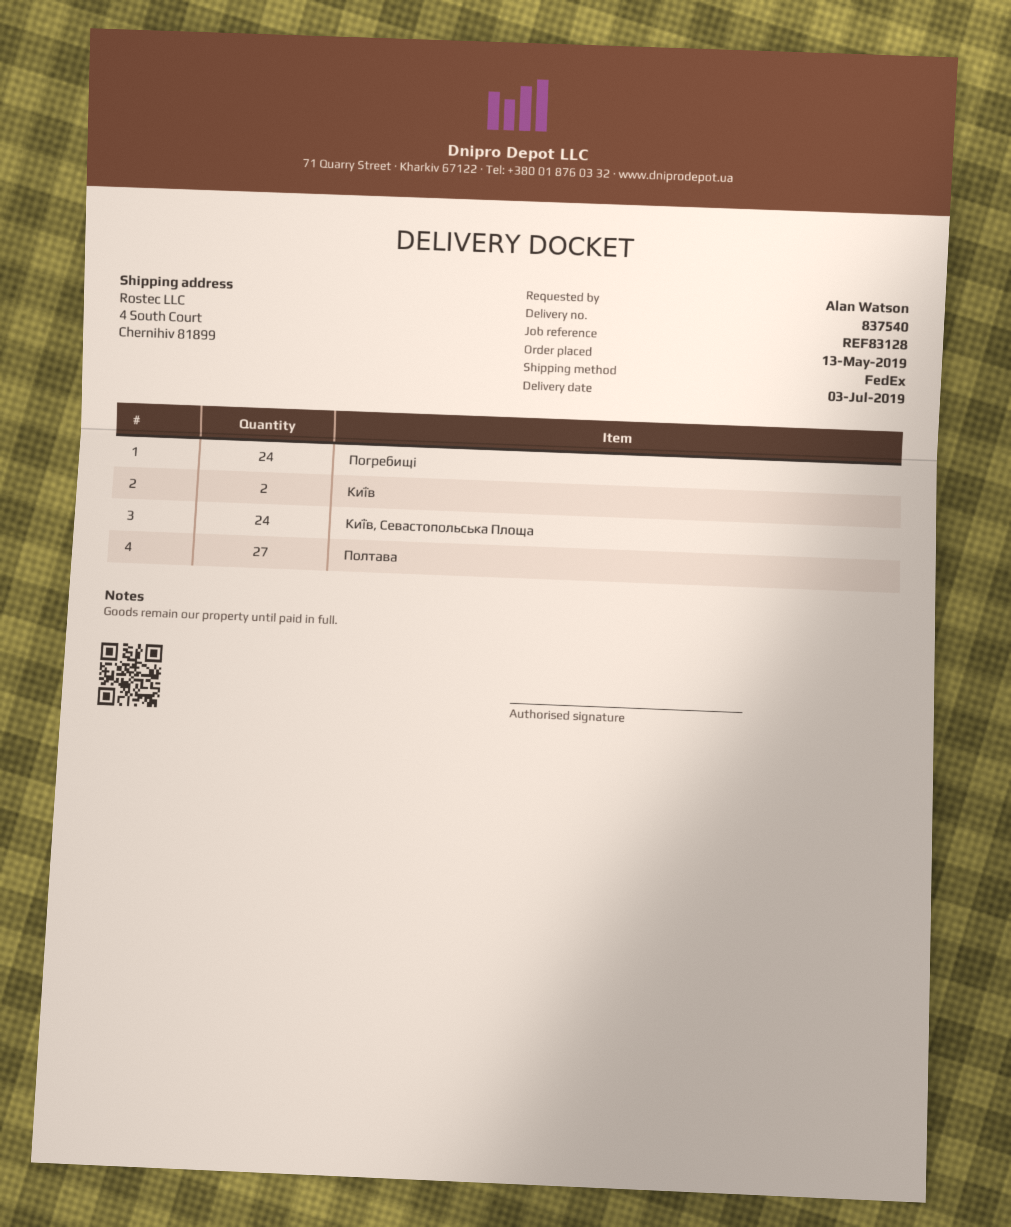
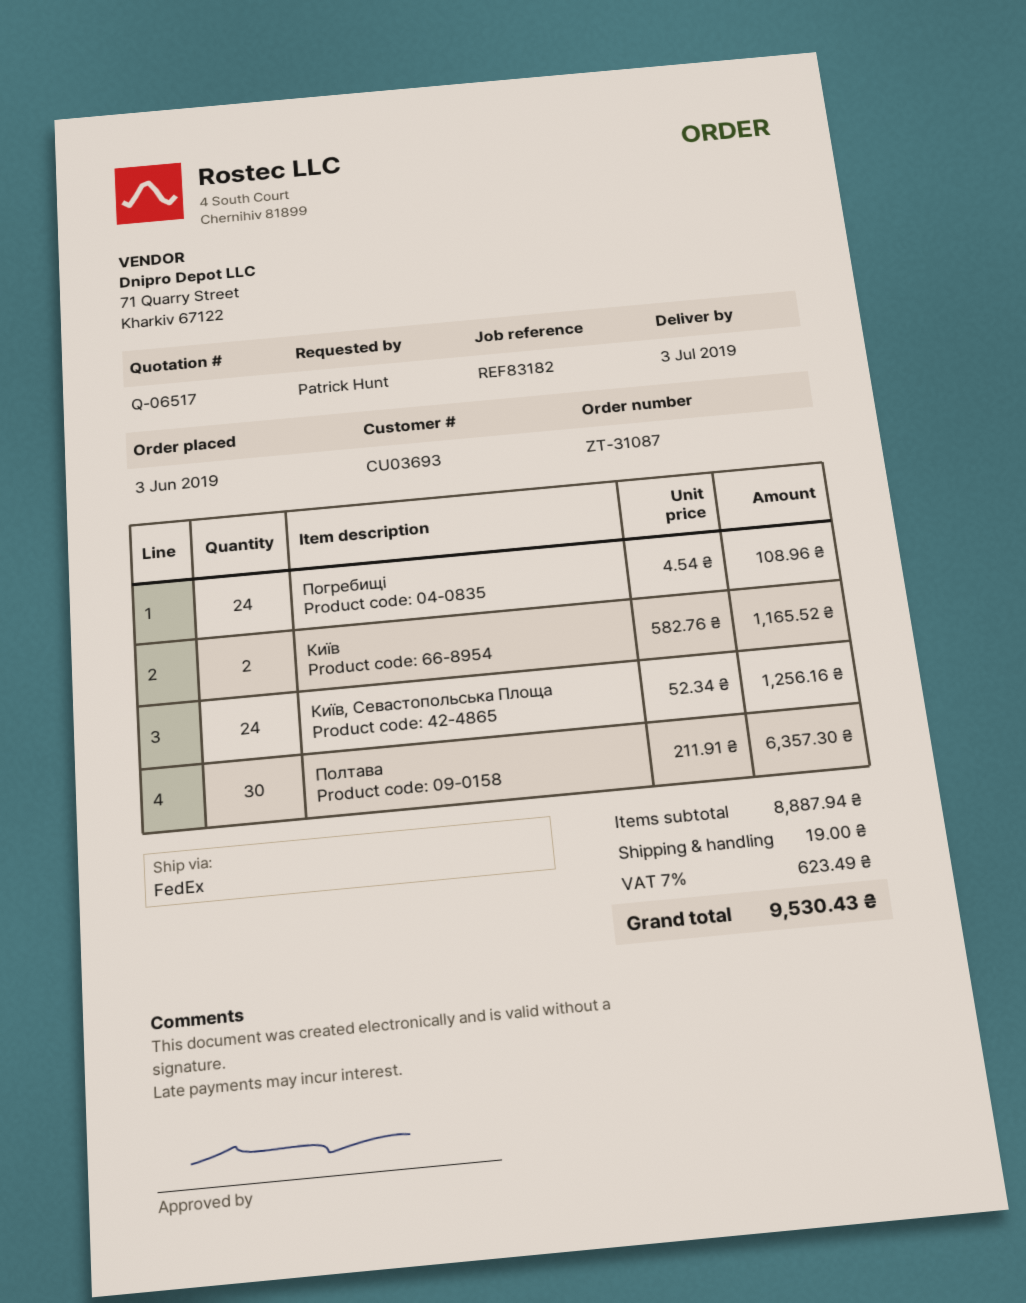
order date: 2019-05-13 -> 2019-06-03
reference: REF83128 -> REF83182
ordered by: Alan Watson -> Patrick Hunt
Полтава: 27 -> 30

